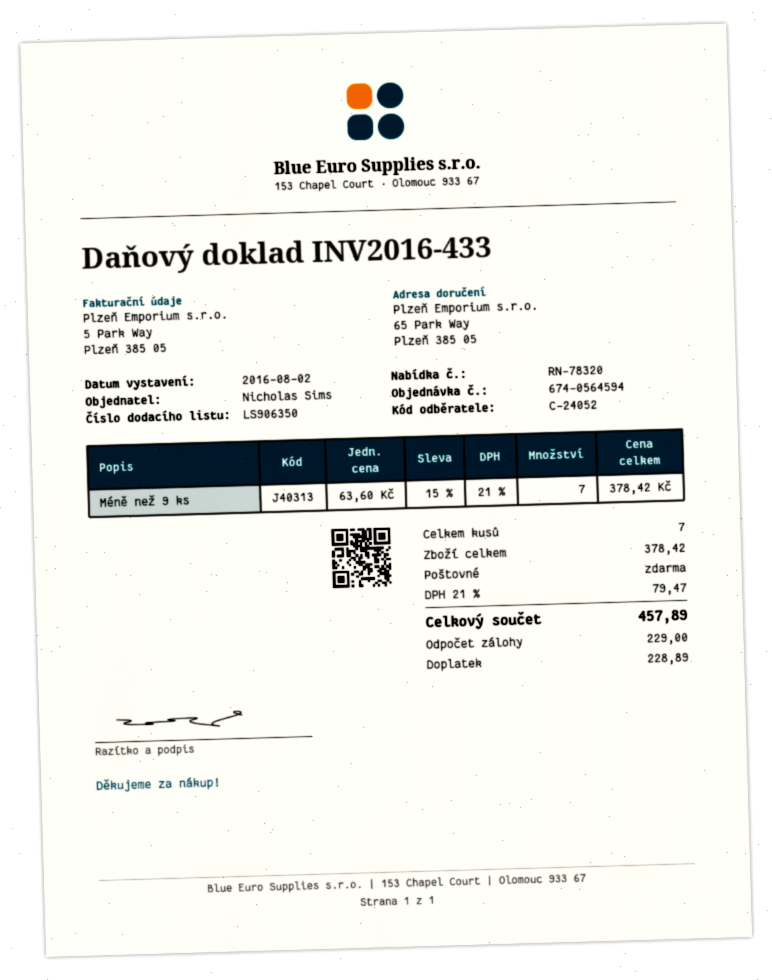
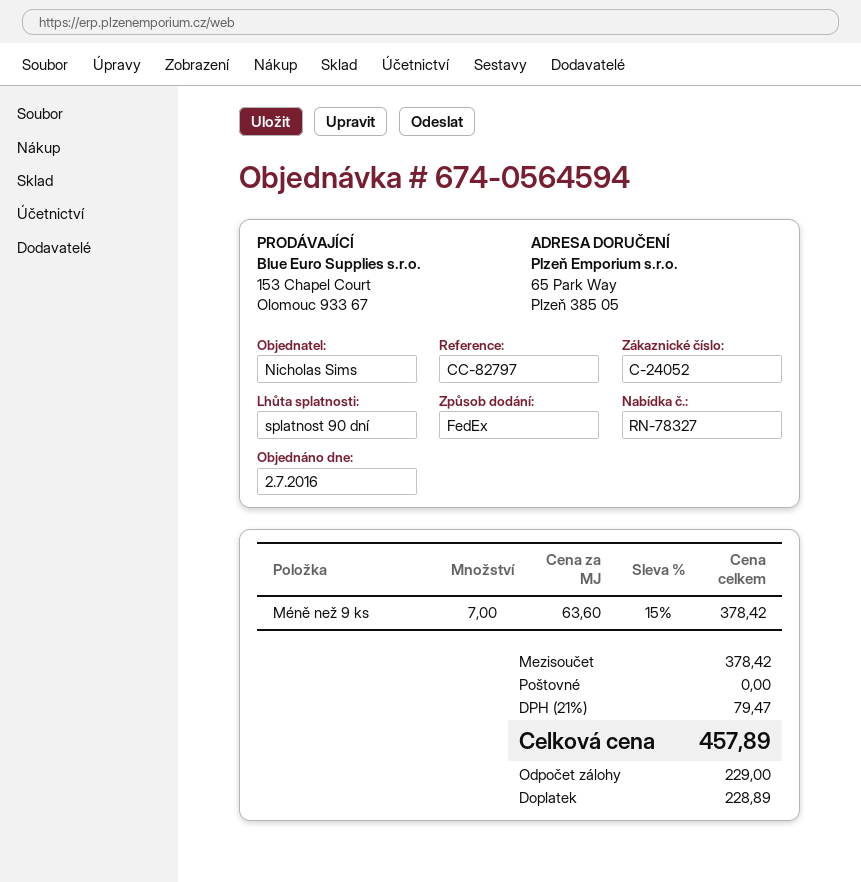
quote number: RN-78320 -> RN-78327

